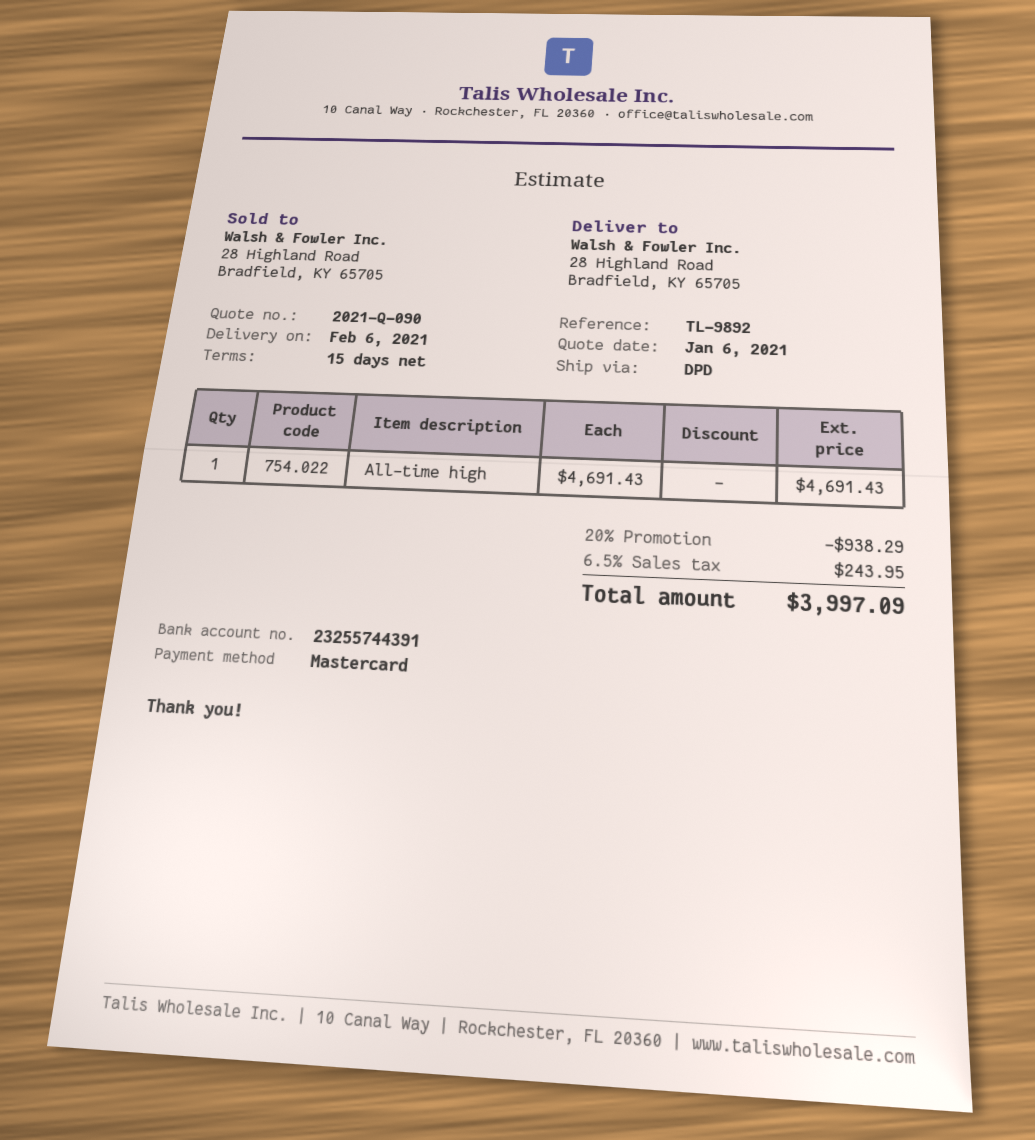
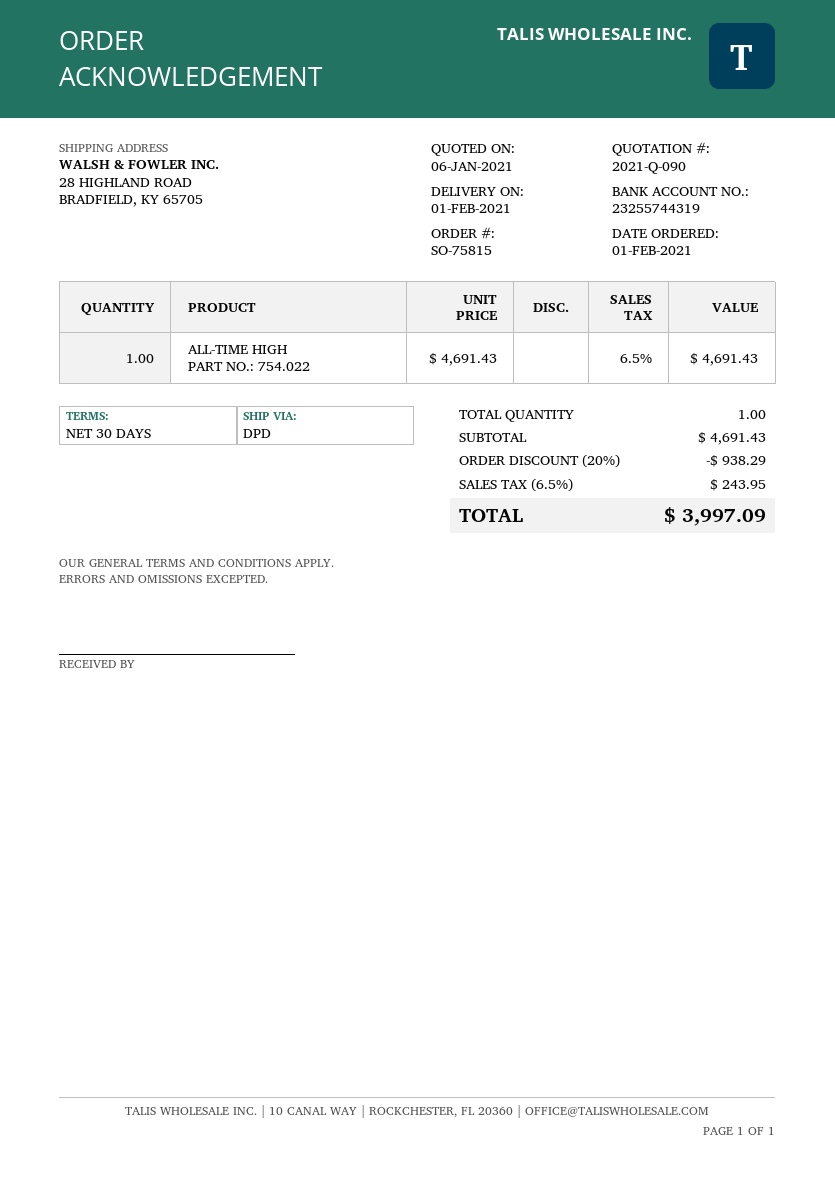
delivery date: 2021-02-06 -> 2021-02-01
payment terms: 15 days -> 30 days
bank account: 23255744391 -> 23255744319

